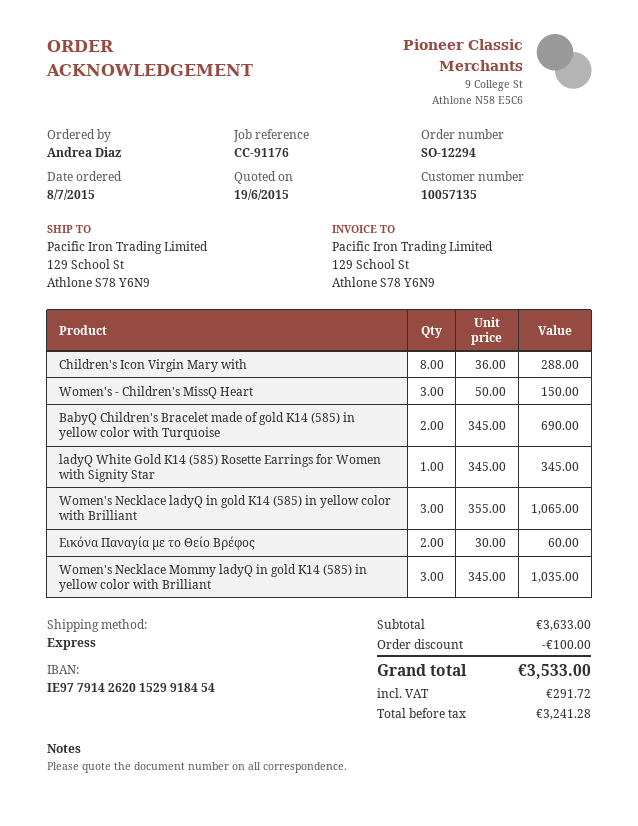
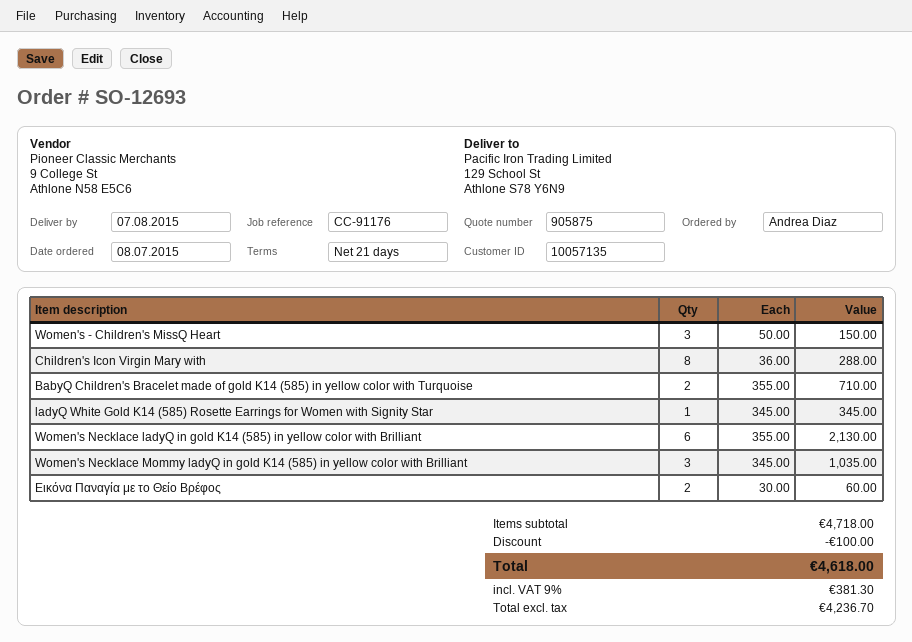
order number: SO-12294 -> SO-12693
BabyQ Children's Bracelet made of gold K14 (585) in yellow color with Turquoise: 2 x 345.00 = 690.00 -> 2 x 355.00 = 710.00
Women's Necklace ladyQ in gold K14 (585) in yellow color with Brilliant: 3 x 355.00 = 1065.00 -> 6 x 355.00 = 2130.00
subtotal: 3633.00 -> 4718.00
net: 3241.28 -> 4236.70
tax: 291.72 -> 381.30
total: 3533.00 -> 4618.00

